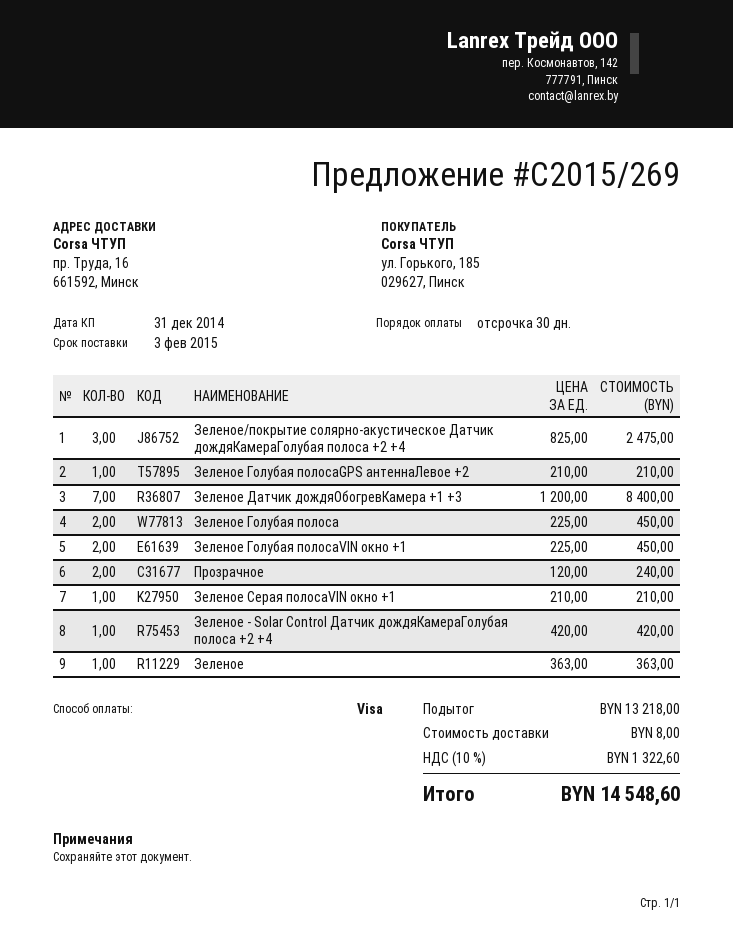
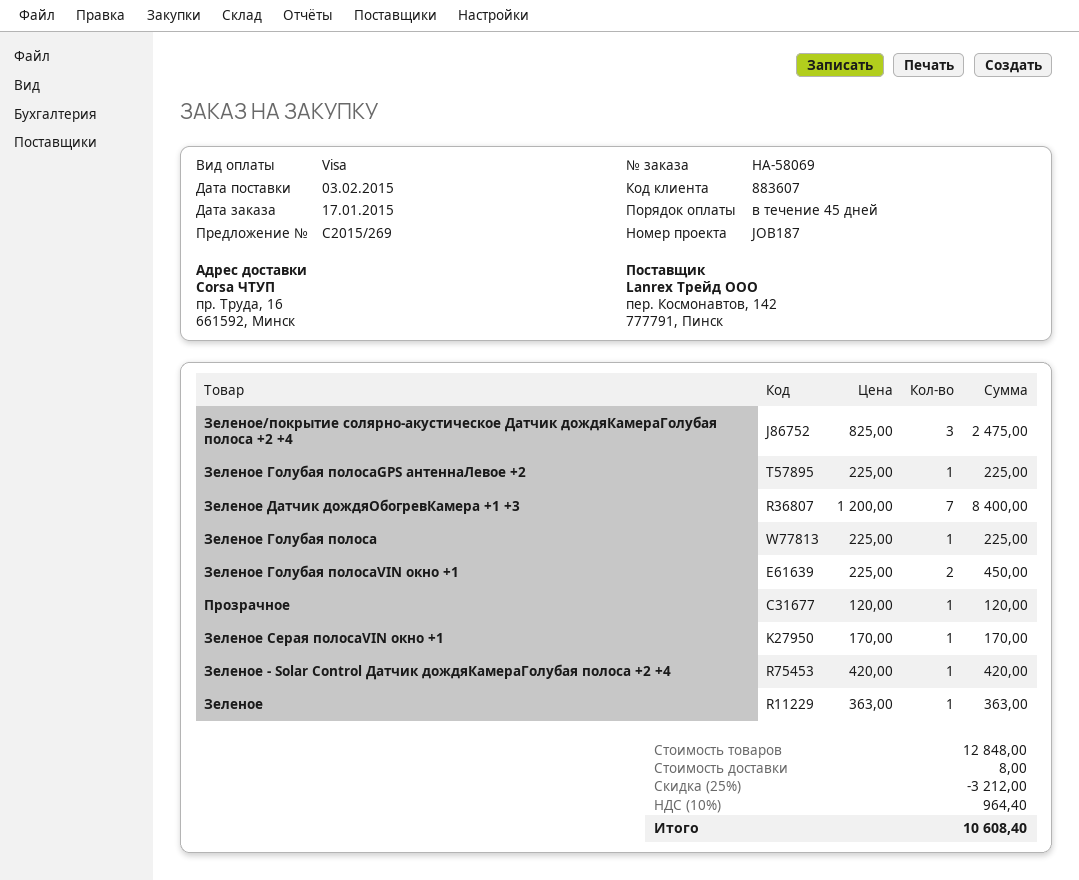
payment terms: 30 days -> 45 days
Зеленое Голубая полосаGPS антеннаЛевое +2: 1 x 210.00 = 210.00 -> 1 x 225.00 = 225.00
Зеленое Голубая полоса: 2 x 225.00 = 450.00 -> 1 x 225.00 = 225.00
Прозрачное: 2 x 120.00 = 240.00 -> 1 x 120.00 = 120.00
Зеленое Серая полосаVIN окно +1: 1 x 210.00 = 210.00 -> 1 x 170.00 = 170.00
subtotal: 13218.00 -> 12848.00
discount: none -> 25% = 3212.00
tax: 10% = 1322.60 -> 10% = 964.40
total: 14548.60 -> 10608.40

